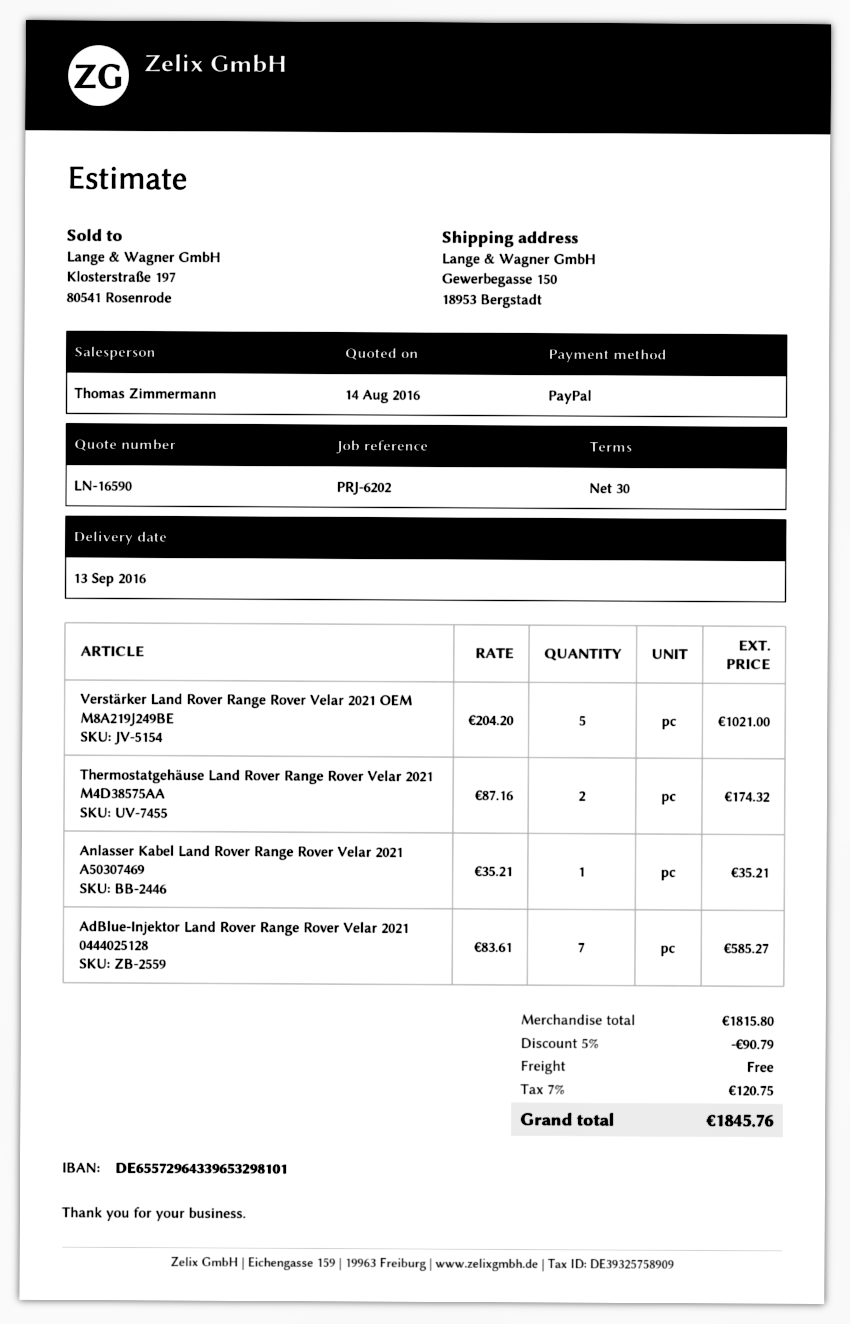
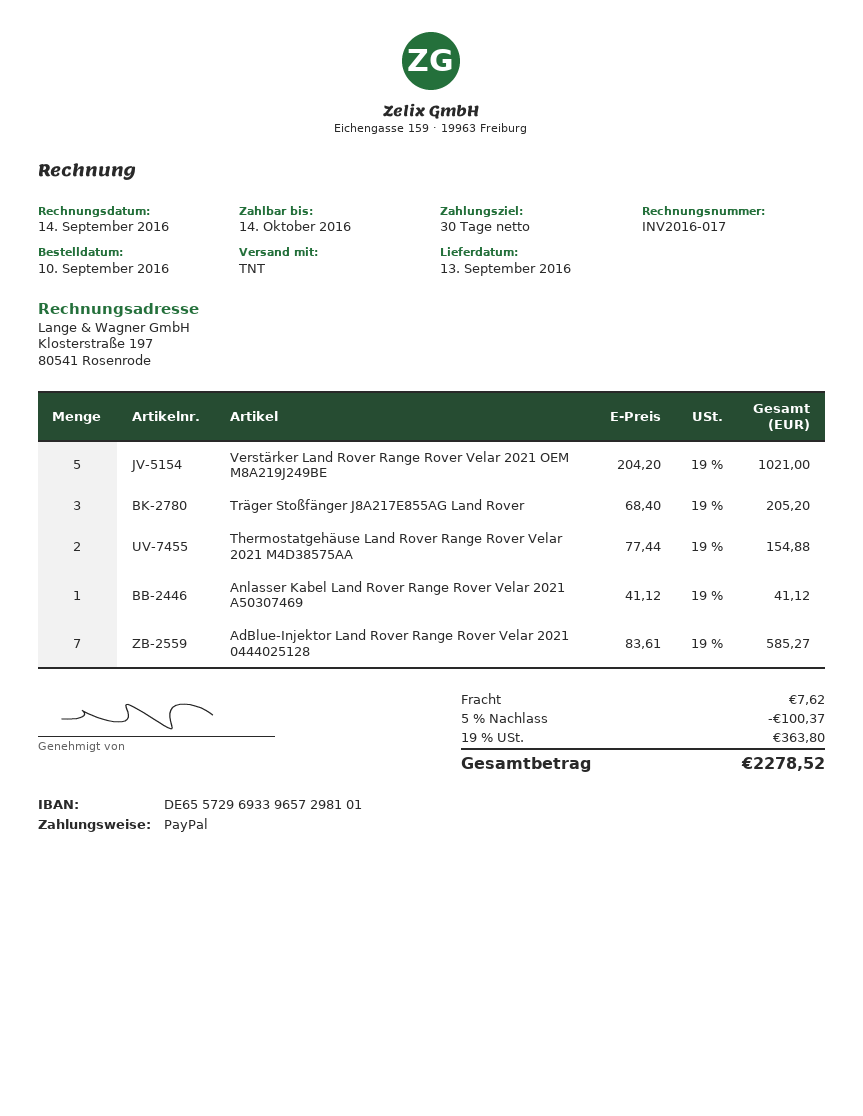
bank account: DE65572964339653298101 -> DE65572969339657298101
Thermostatgehäuse Land Rover Range Rover Velar 2021 M4D38575AA: 2 x 87.16 = 174.32 -> 2 x 77.44 = 154.88
Anlasser Kabel Land Rover Range Rover Velar 2021 A50307469: 1 x 35.21 = 35.21 -> 1 x 41.12 = 41.12
Träger Stoßfänger J8A217E855AG Land Rover: none -> 3 x 68.40 = 205.20
discount: 5% = 90.79 -> 5% = 100.37
shipping: 0.00 -> 7.62
tax: 7% = 120.75 -> 19% = 363.80
total: 1845.76 -> 2278.52

